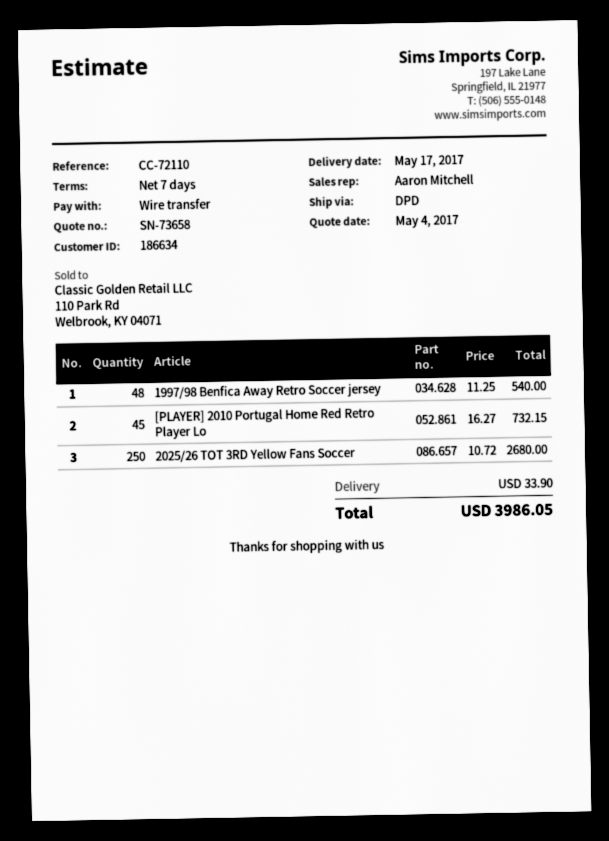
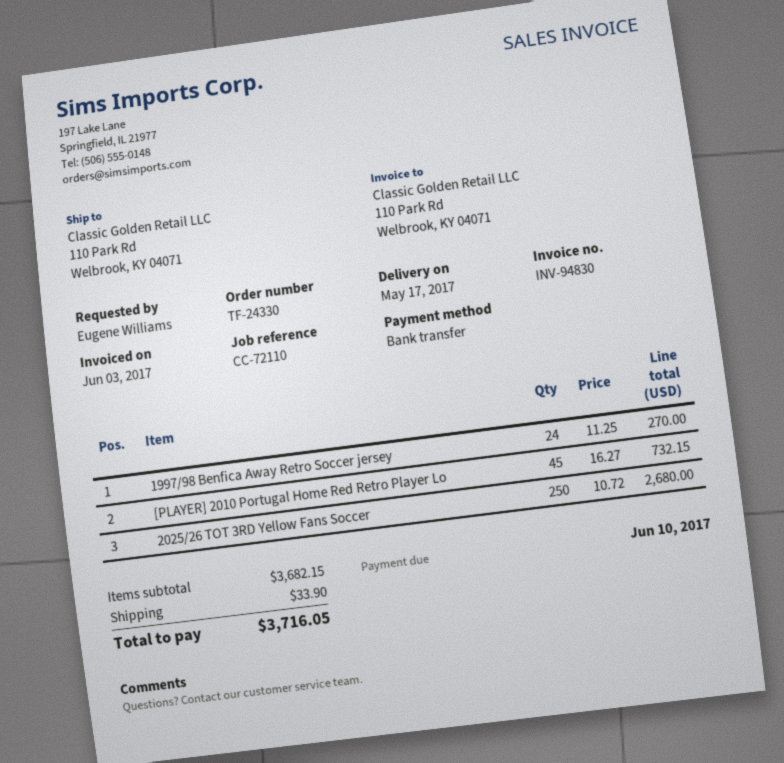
1997/98 Benfica Away Retro Soccer jersey: 48 x 11.25 = 540.00 -> 24 x 11.25 = 270.00
total: 3986.05 -> 3716.05

